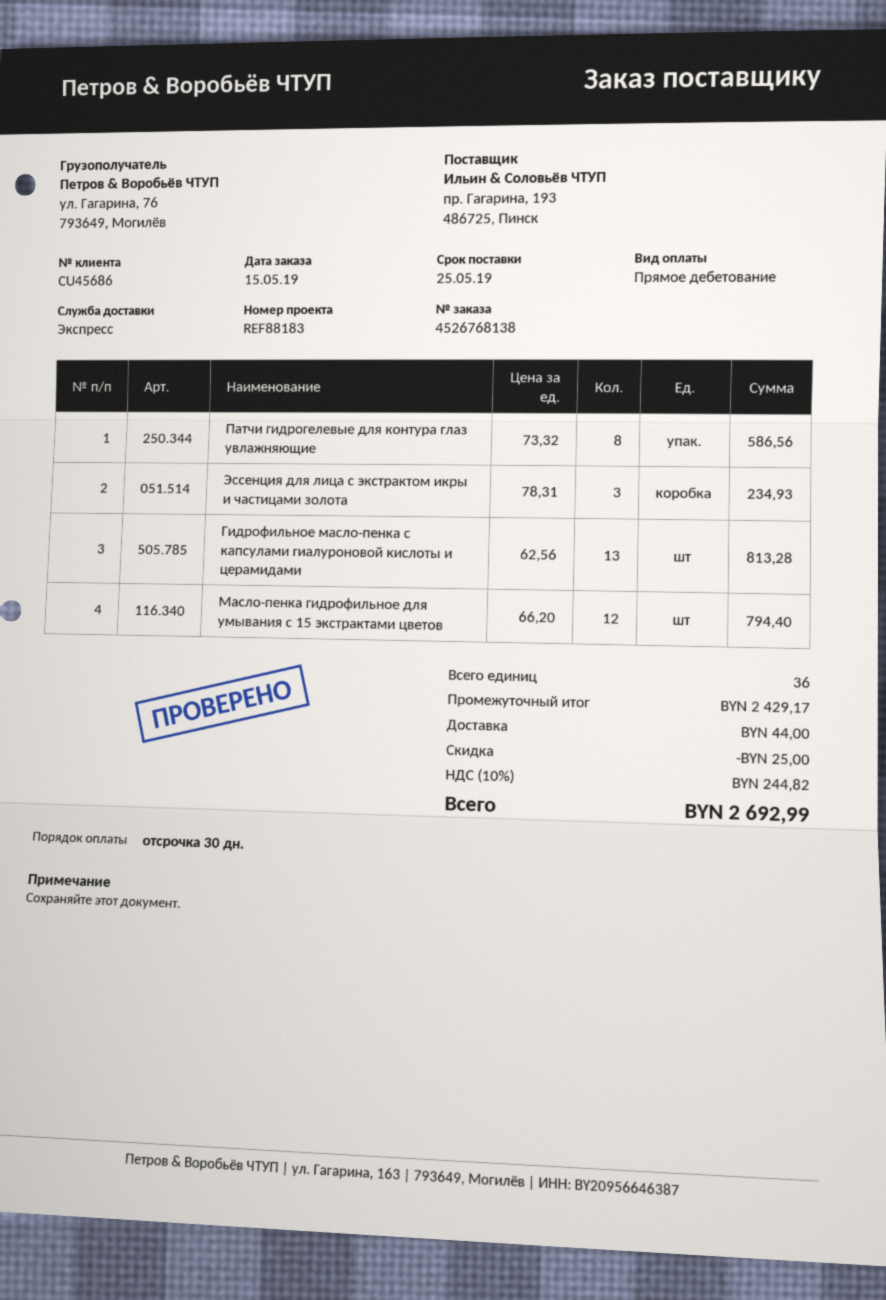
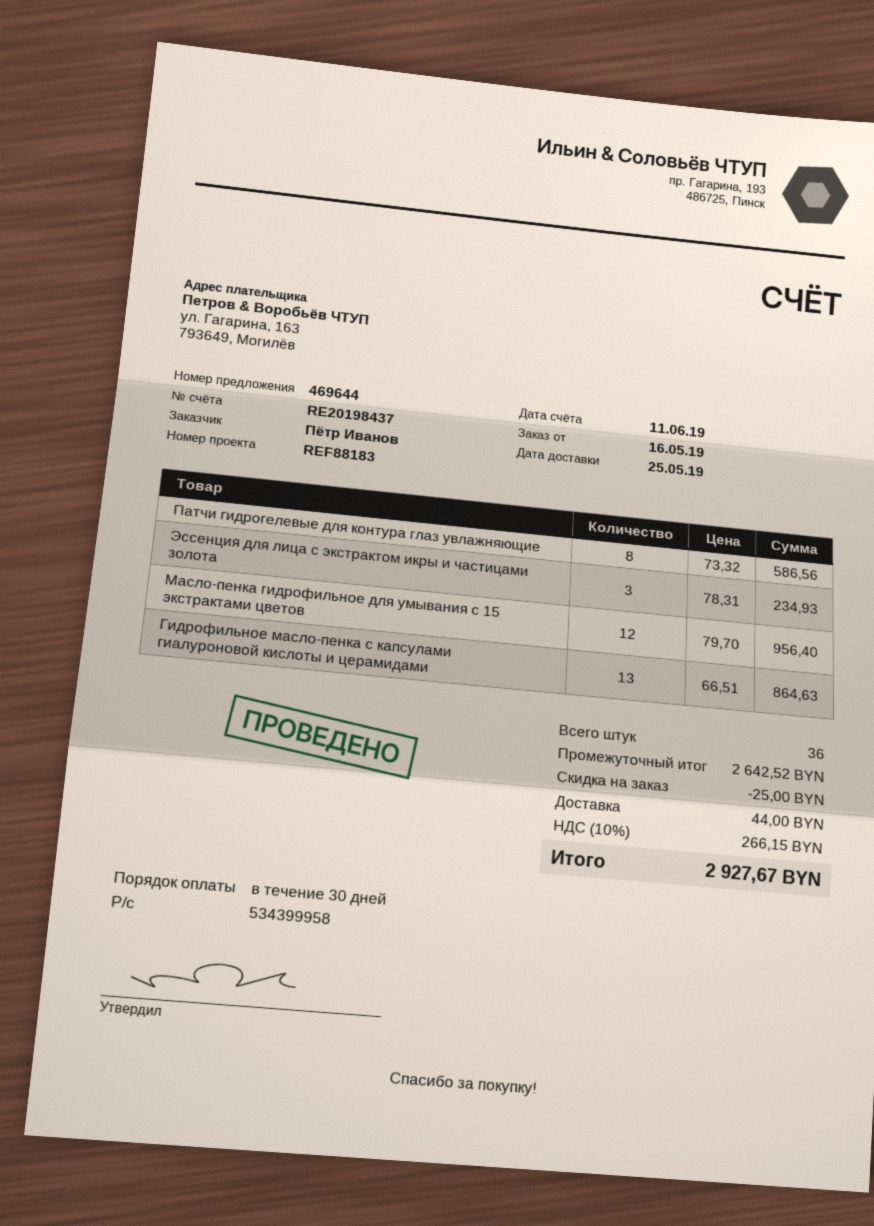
order date: 2019-05-15 -> 2019-05-16
Гидрофильное масло-пенка с капсулами гиалуроновой кислоты и церамидами: 13 x 62.56 = 813.28 -> 13 x 66.51 = 864.63
Масло-пенка гидрофильное для умывания с 15 экстрактами цветов: 12 x 66.20 = 794.40 -> 12 x 79.70 = 956.40
subtotal: 2429.17 -> 2642.52
tax: 10% = 244.82 -> 10% = 266.15
total: 2692.99 -> 2927.67

